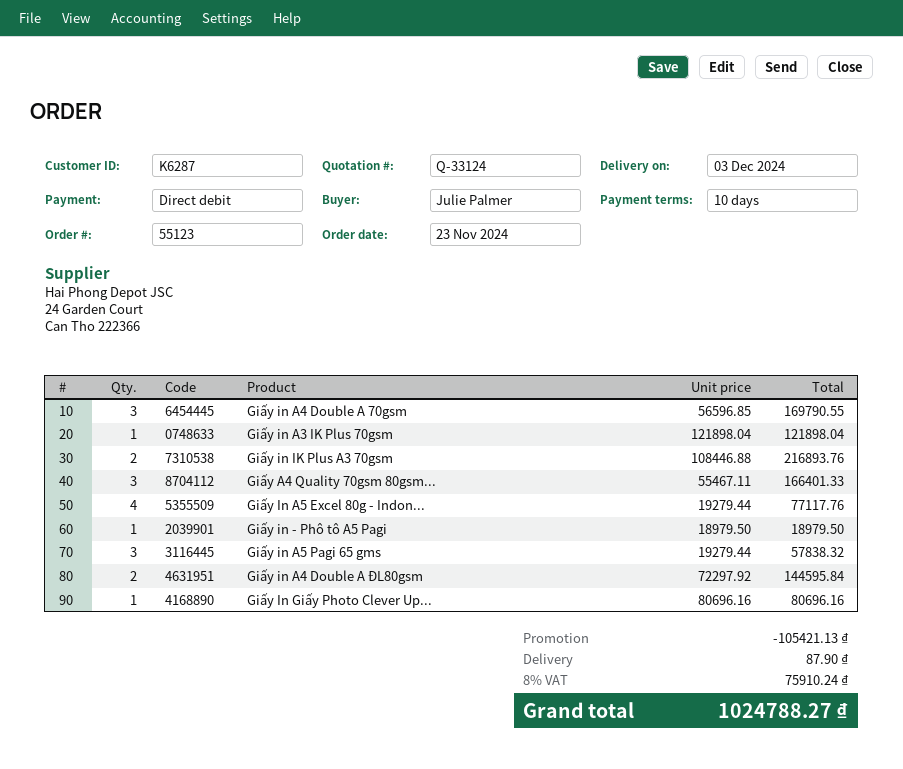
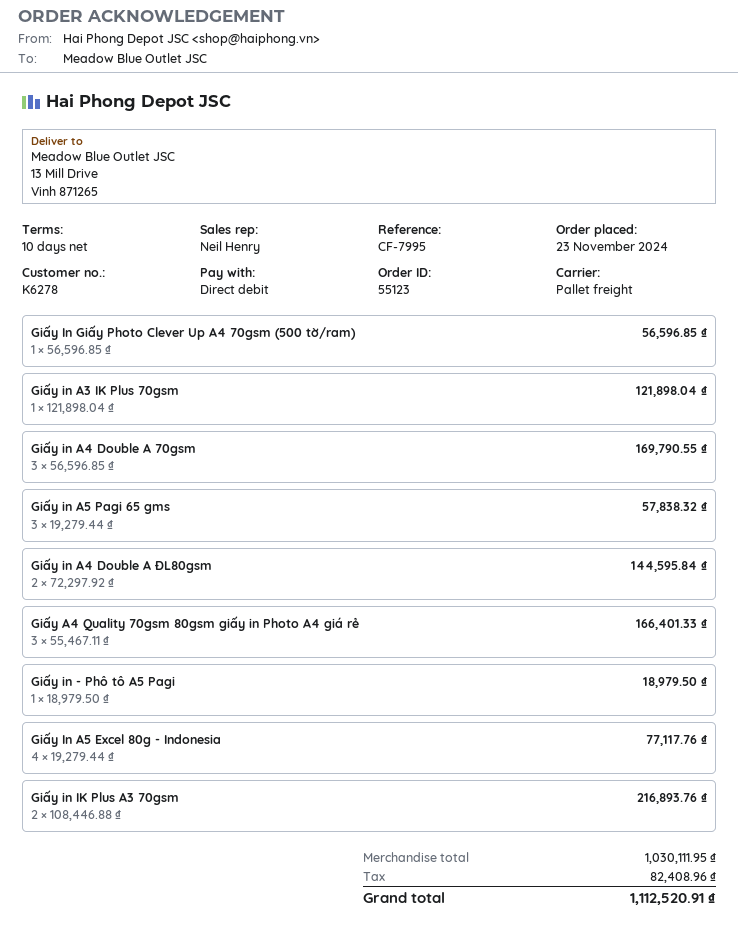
customer number: K6287 -> K6278
Giấy In Giấy Photo Clever Up...: 1 x 80696.16 = 80696.16 -> 1 x 56596.85 = 56596.85
discount: 105421.13 -> none
shipping: 87.90 -> none
tax: 75910.24 -> 82408.96
total: 1024788.27 -> 1112520.91

